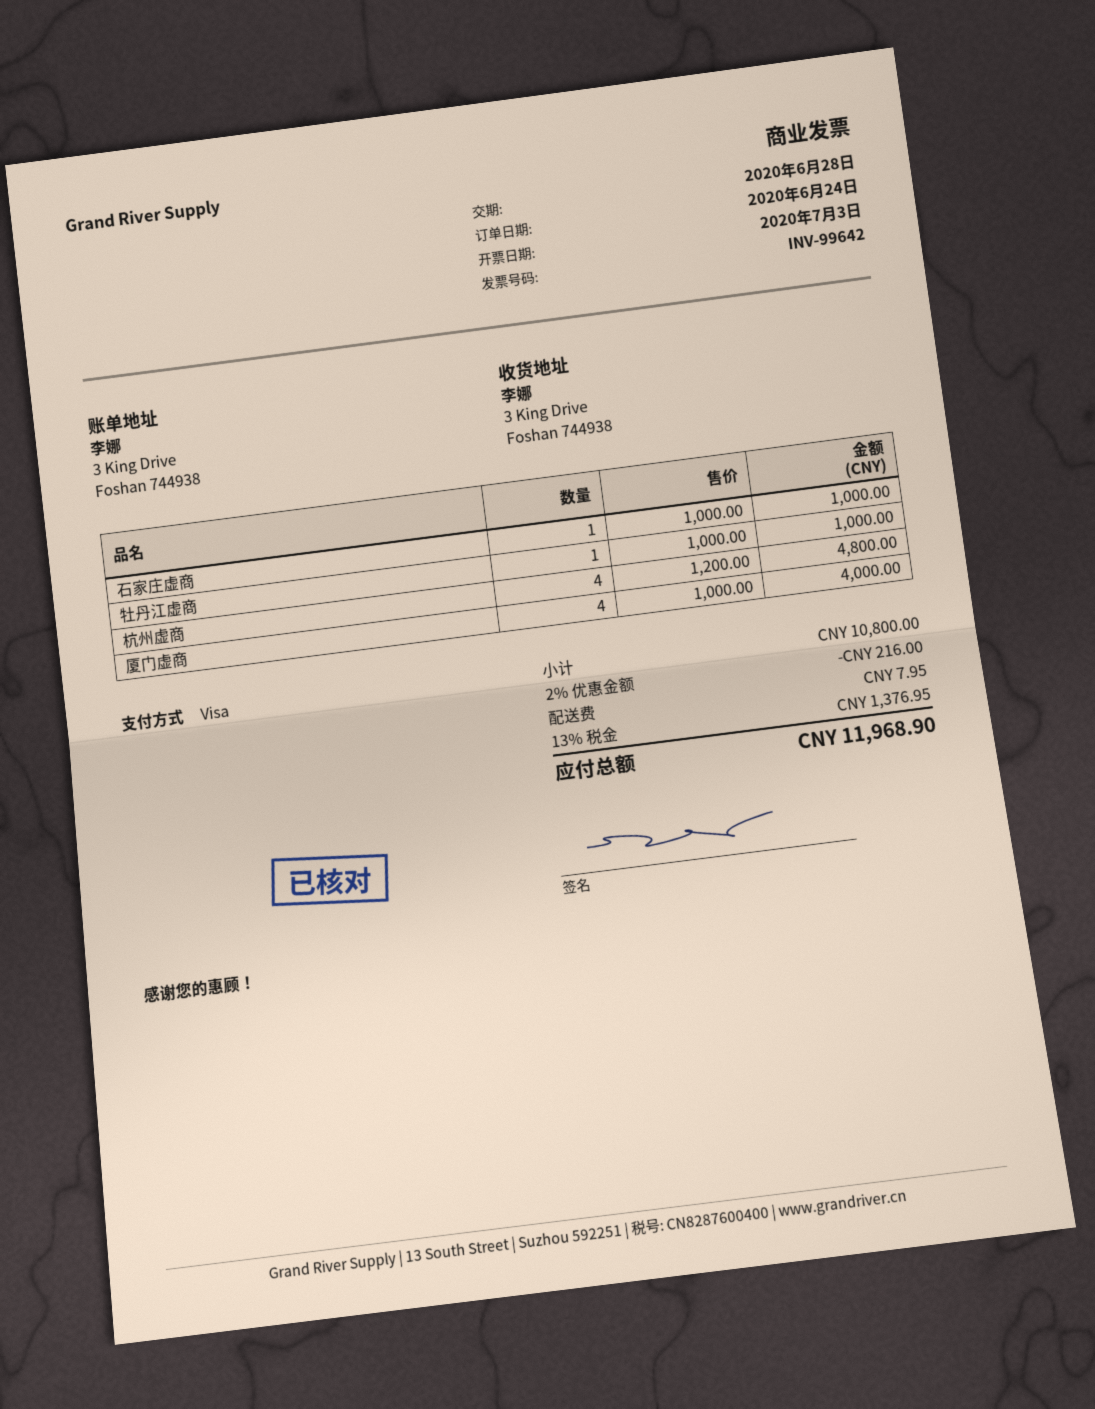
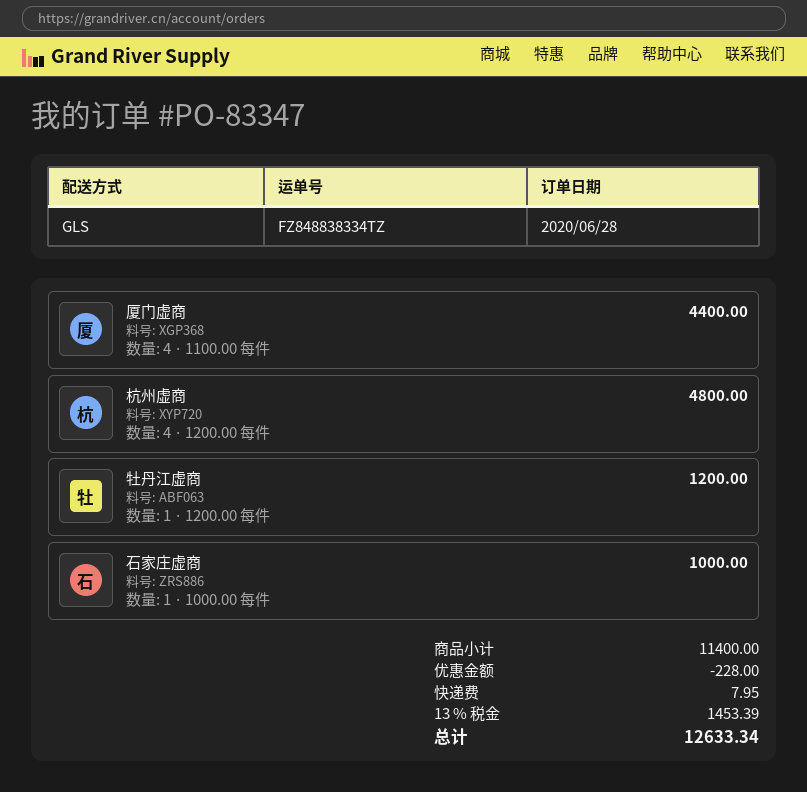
order date: 2020-06-24 -> 2020-06-28
牡丹江虚商: 1 x 1000.00 = 1000.00 -> 1 x 1200.00 = 1200.00
厦门虚商: 4 x 1000.00 = 4000.00 -> 4 x 1100.00 = 4400.00
subtotal: 10800.00 -> 11400.00
discount: 216.00 -> 228.00
tax: 13% = 1376.95 -> 13% = 1453.39
total: 11968.90 -> 12633.34

